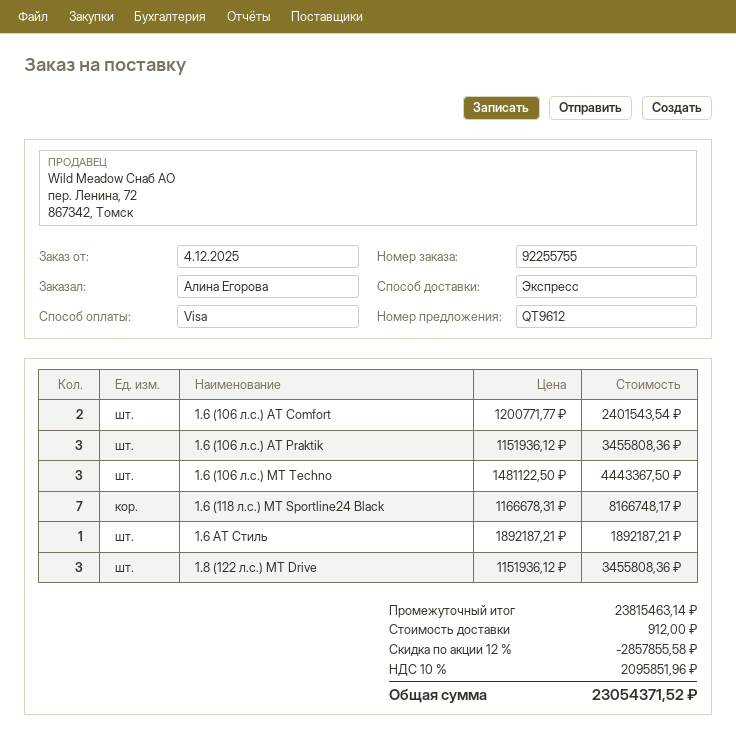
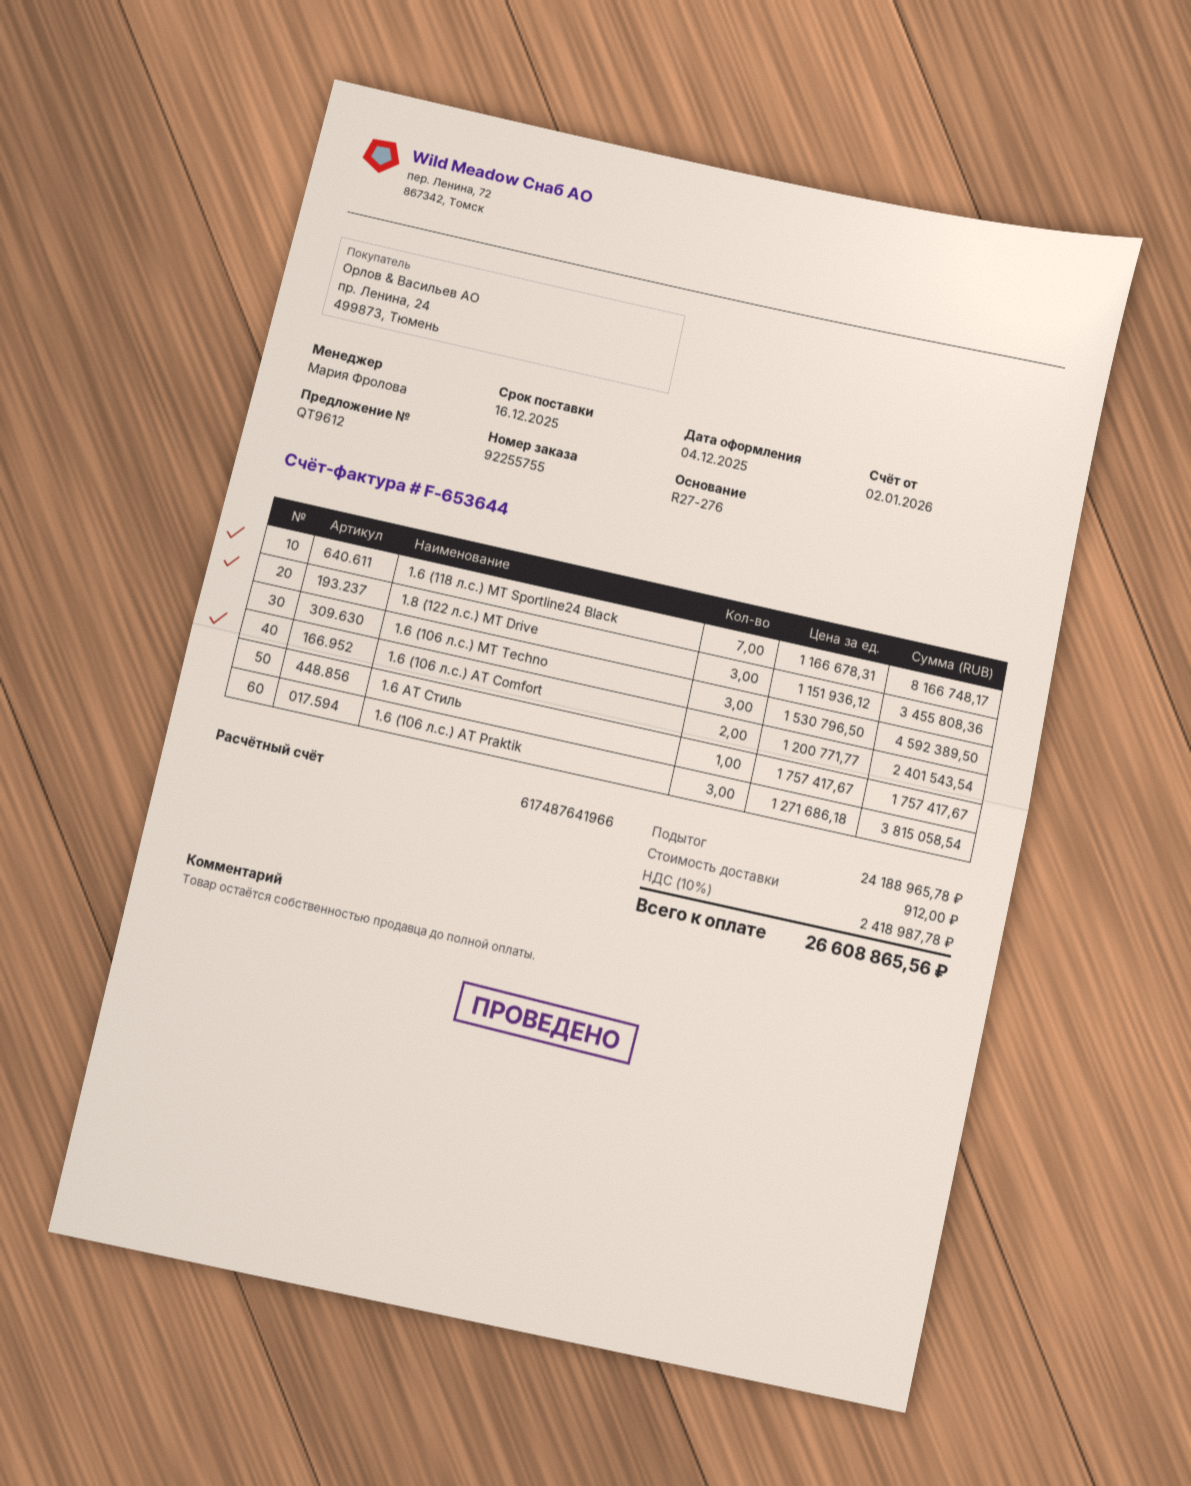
1.6 (106 л.с.) AT Praktik: 3 x 1151936.12 = 3455808.36 -> 3 x 1271686.18 = 3815058.54
1.6 (106 л.с.) MT Techno: 3 x 1481122.50 = 4443367.50 -> 3 x 1530796.50 = 4592389.50
1.6 AT Стиль: 1 x 1892187.21 = 1892187.21 -> 1 x 1757417.67 = 1757417.67
subtotal: 23815463.14 -> 24188965.78
discount: 12% = 2857855.58 -> none
tax: 10% = 2095851.96 -> 10% = 2418987.78
total: 23054371.52 -> 26608865.56

